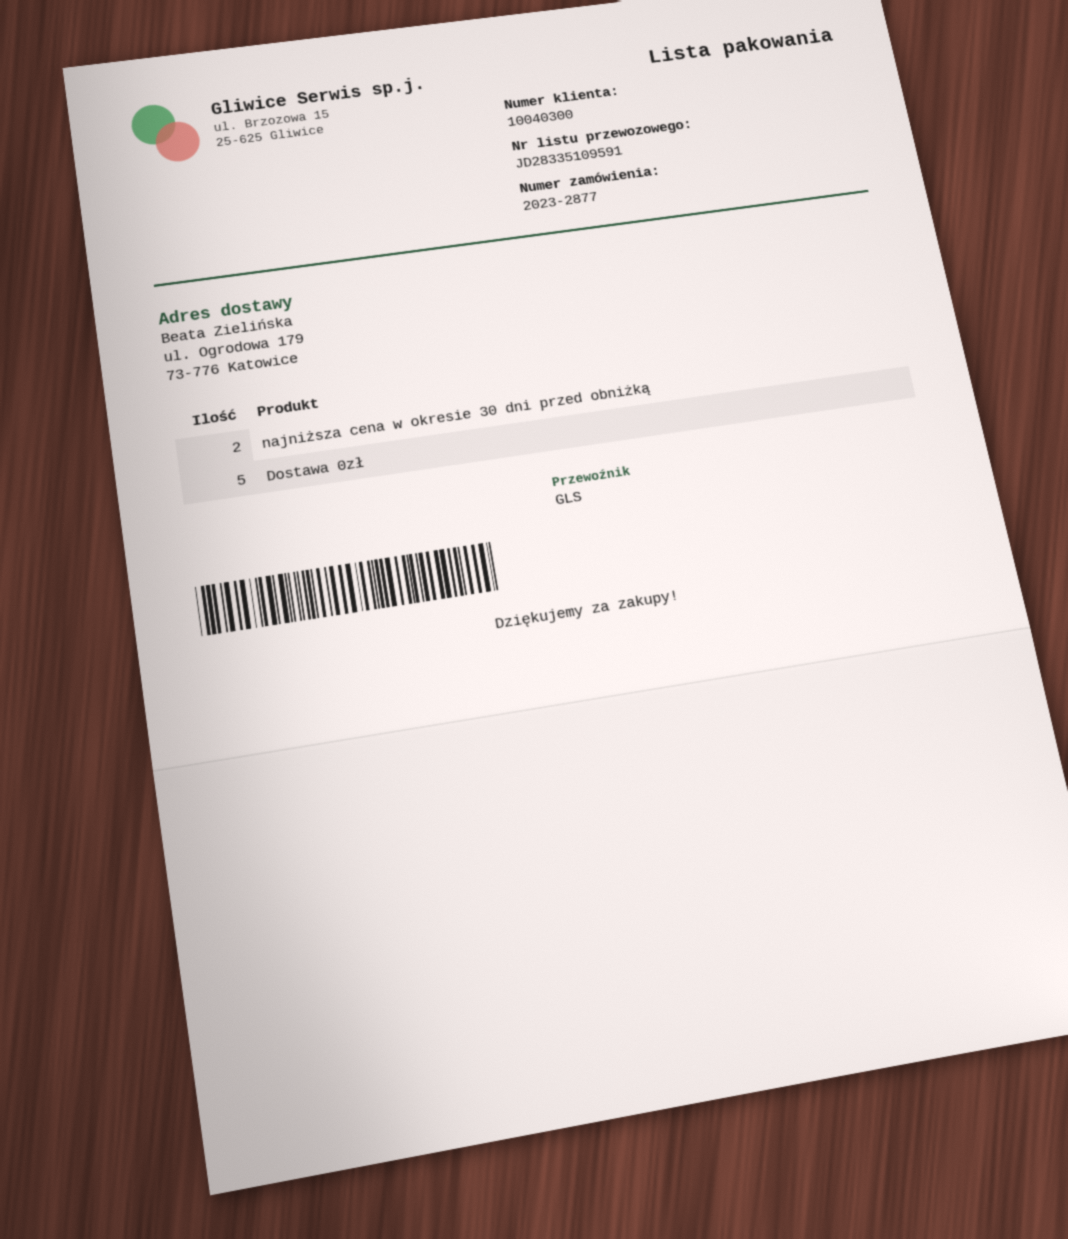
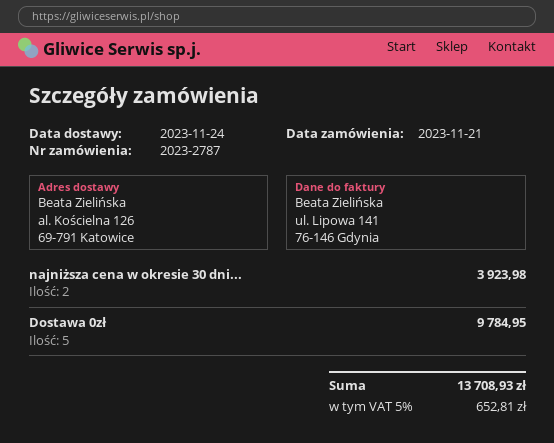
order number: 2023-2877 -> 2023-2787
ship to: ul. Ogrodowa 179, 73-776 Katowice -> al. Kościelna 126, 69-791 Katowice

